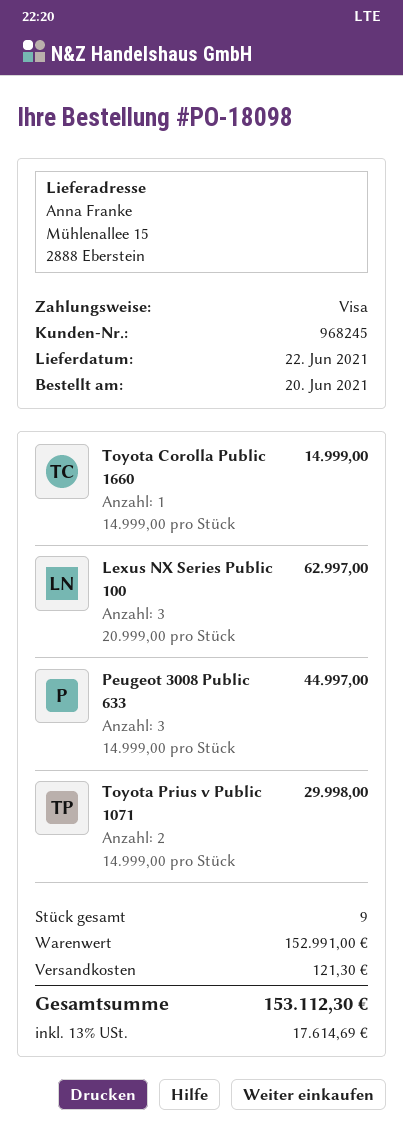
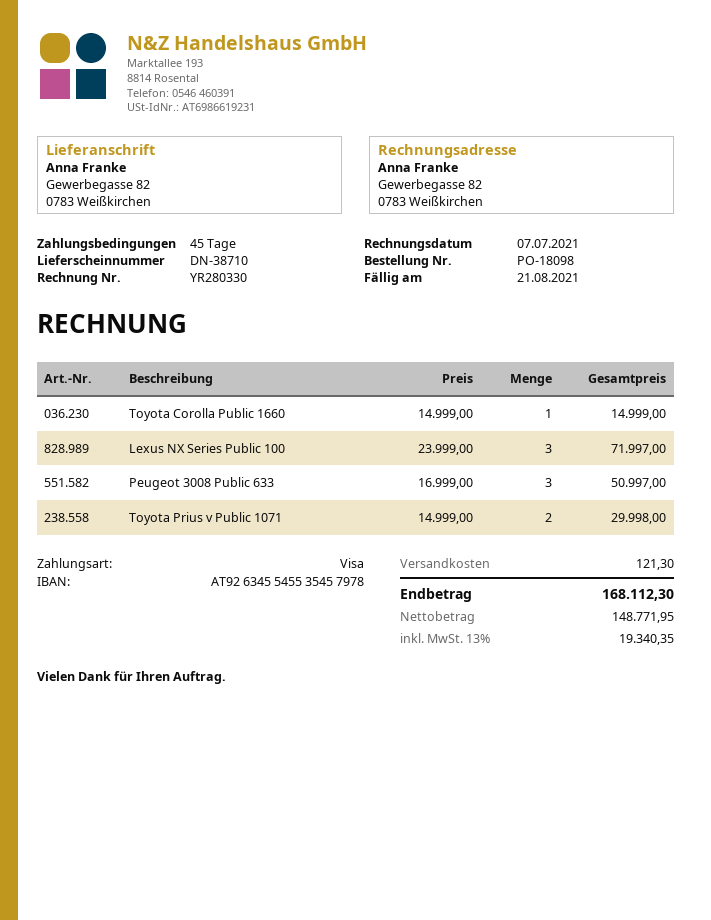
ship to: Mühlenallee 15, 2888 Eberstein -> Gewerbegasse 82, 0783 Weißkirchen
Lexus NX Series Public 100: 3 x 20999.00 = 62997.00 -> 3 x 23999.00 = 71997.00
Peugeot 3008 Public 633: 3 x 14999.00 = 44997.00 -> 3 x 16999.00 = 50997.00
tax: 13% = 17614.69 -> 13% = 19340.35
total: 153112.30 -> 168112.30

